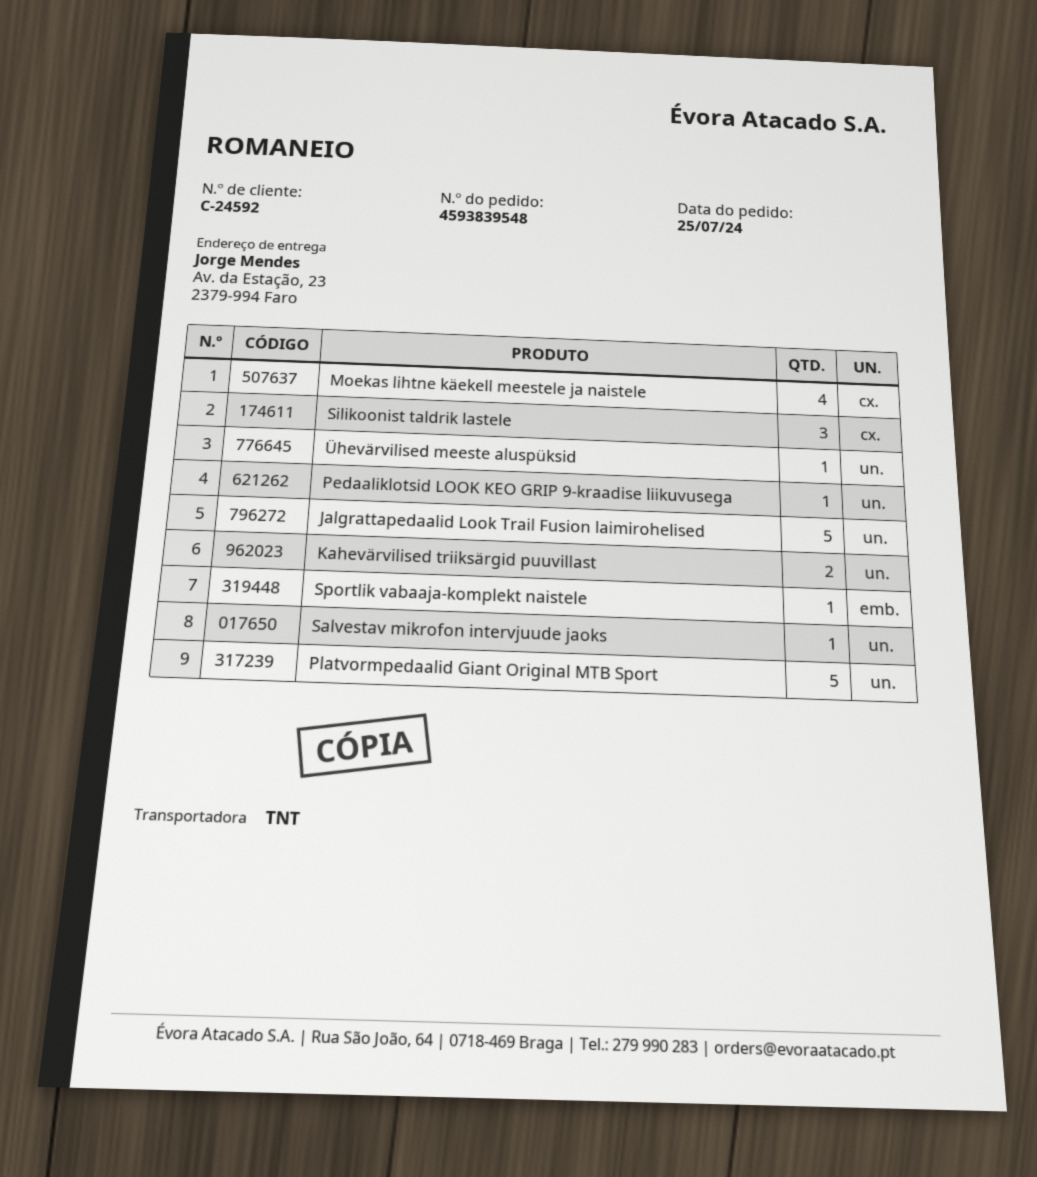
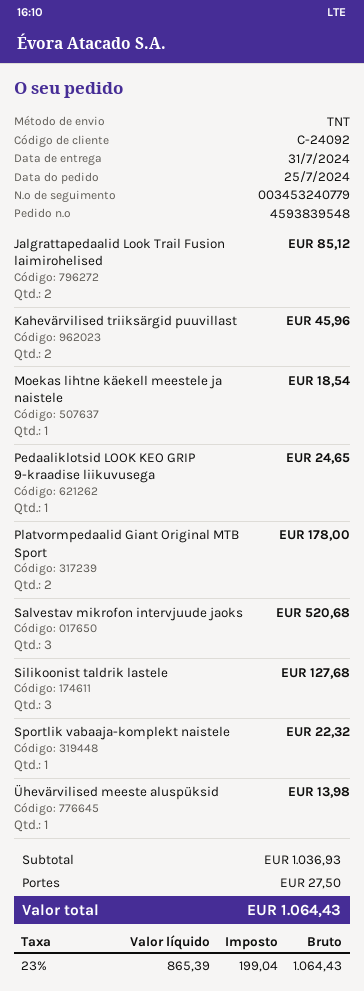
customer number: C-24592 -> C-24092
Moekas lihtne käekell meestele ja naistele: 4 -> 1
Jalgrattapedaalid Look Trail Fusion laimirohelised: 5 -> 2
Salvestav mikrofon intervjuude jaoks: 1 -> 3
Platvormpedaalid Giant Original MTB Sport: 5 -> 2

